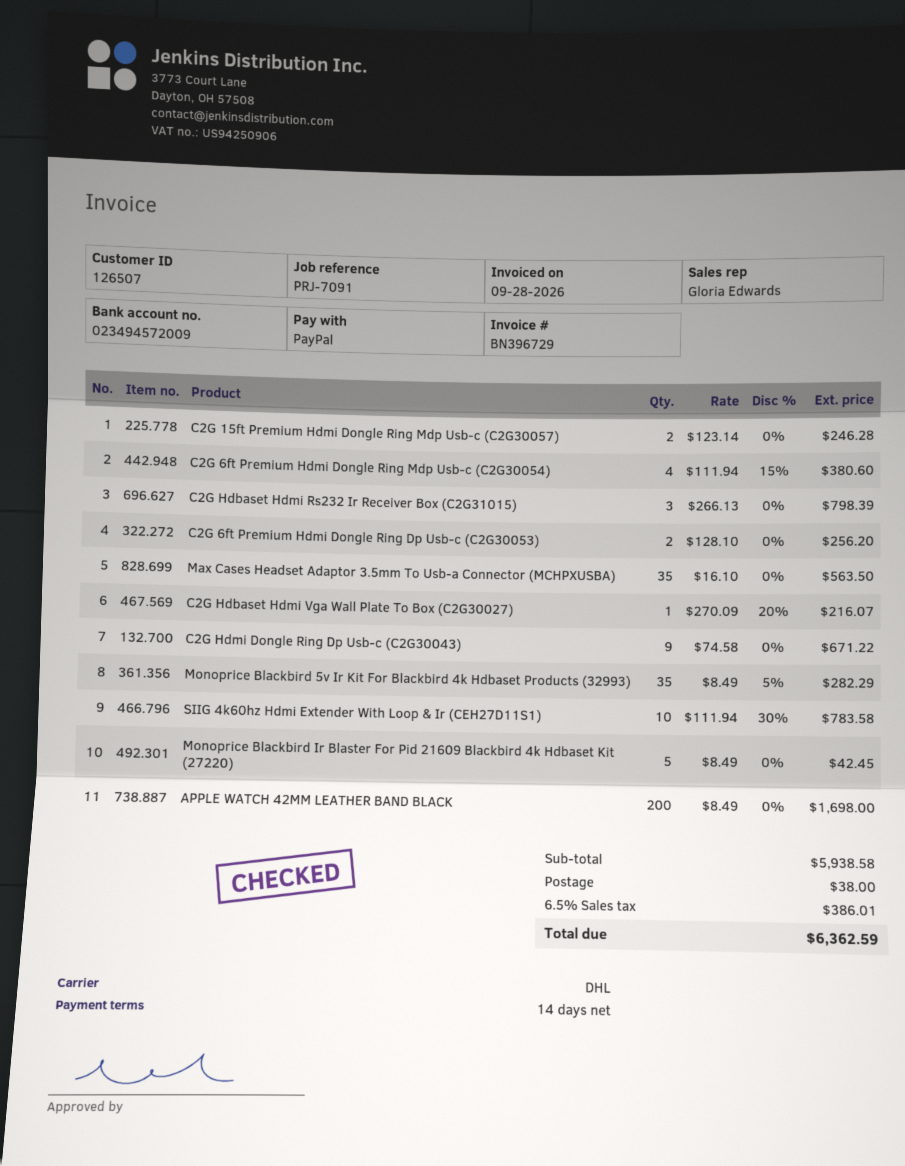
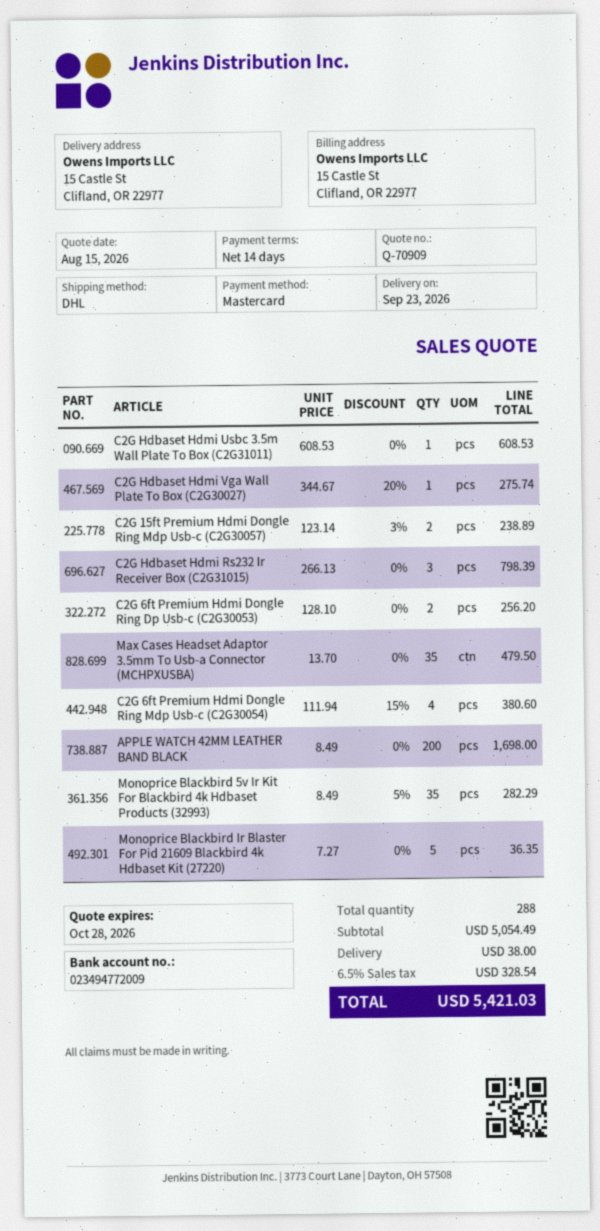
payment method: PayPal -> Mastercard
bank account: 023494572009 -> 023494772009
C2G 15ft Premium Hdmi Dongle Ring Mdp Usb-c (C2G30057): 2 x 123.14 = 246.28 -> 2 x 123.14 - 3% = 238.89
Max Cases Headset Adaptor 3.5mm To Usb-a Connector (MCHPXUSBA): 35 x 16.10 = 563.50 -> 35 x 13.70 = 479.50
C2G Hdbaset Hdmi Vga Wall Plate To Box (C2G30027): 1 x 270.09 - 20% = 216.07 -> 1 x 344.67 - 20% = 275.74
C2G Hdmi Dongle Ring Dp Usb-c (C2G30043): 9 x 74.58 = 671.22 -> none
SIIG 4k60hz Hdmi Extender With Loop & Ir (CEH27D11S1): 10 x 111.94 - 30% = 783.58 -> none
Monoprice Blackbird Ir Blaster For Pid 21609 Blackbird 4k Hdbaset Kit (27220): 5 x 8.49 = 42.45 -> 5 x 7.27 = 36.35
C2G Hdbaset Hdmi Usbc 3.5m Wall Plate To Box (C2G31011): none -> 1 x 608.53 = 608.53
subtotal: 5938.58 -> 5054.49
tax: 6.5% = 386.01 -> 6.5% = 328.54
total: 6362.59 -> 5421.03

